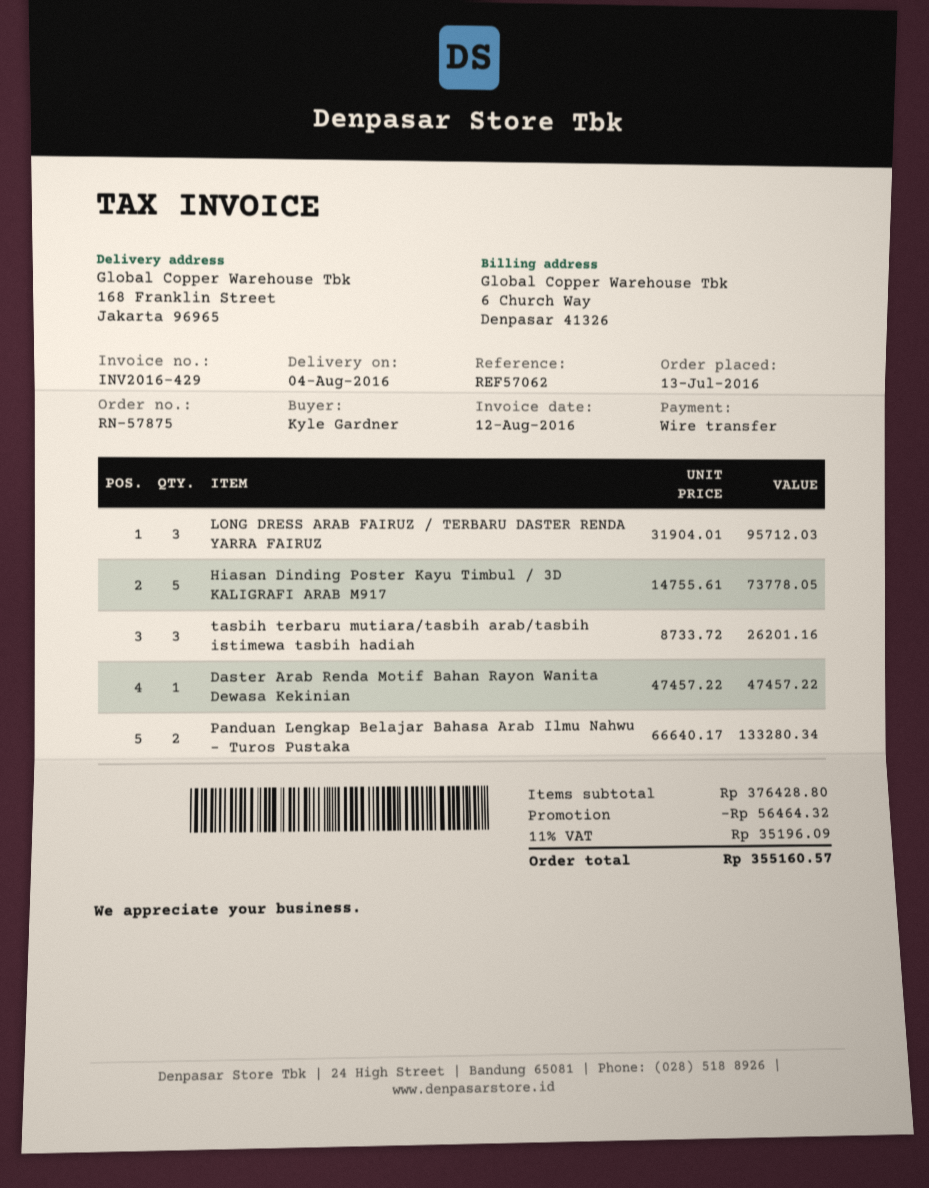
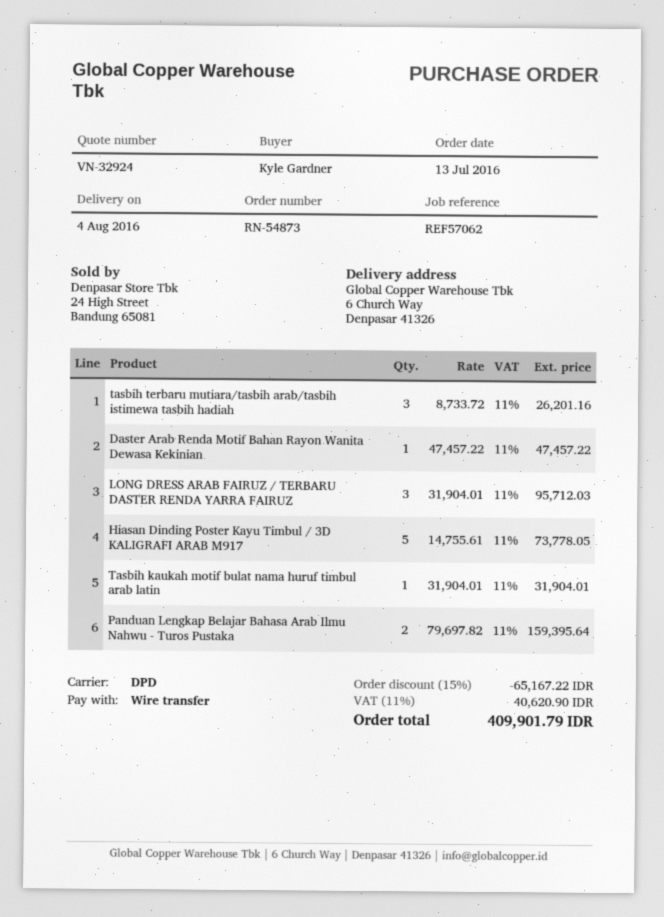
order number: RN-57875 -> RN-54873
ship to: 168 Franklin Street, Jakarta 96965 -> 6 Church Way, Denpasar 41326
Panduan Lengkap Belajar Bahasa Arab Ilmu Nahwu - Turos Pustaka: 2 x 66640.17 = 133280.34 -> 2 x 79697.82 = 159395.64
Tasbih kaukah motif bulat nama huruf timbul arab latin: none -> 1 x 31904.01 = 31904.01
discount: 56464.32 -> 65167.22
tax: 11% = 35196.09 -> 11% = 40620.90
total: 355160.57 -> 409901.79

